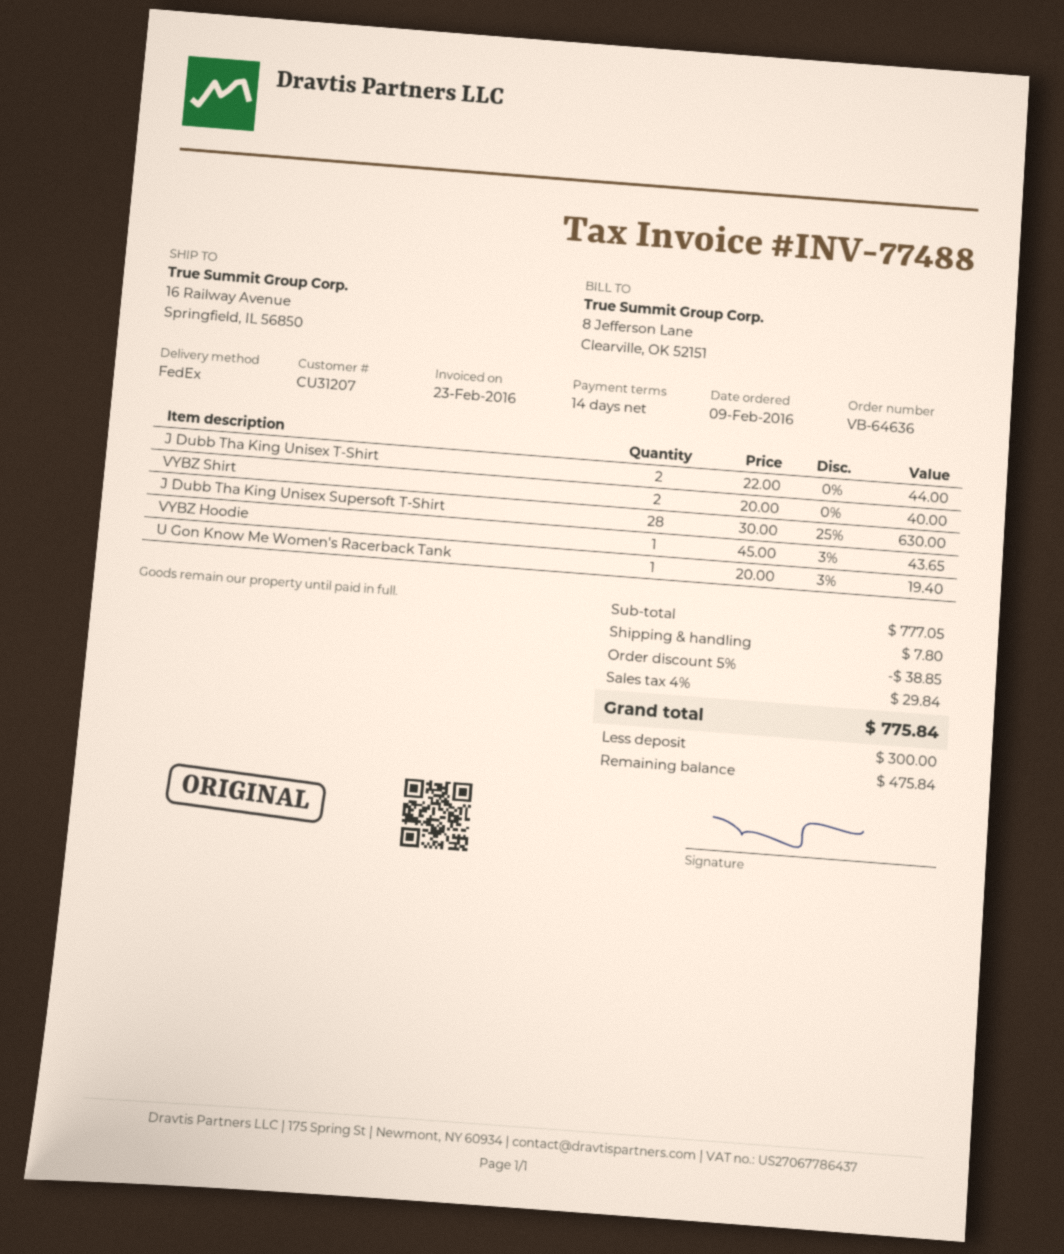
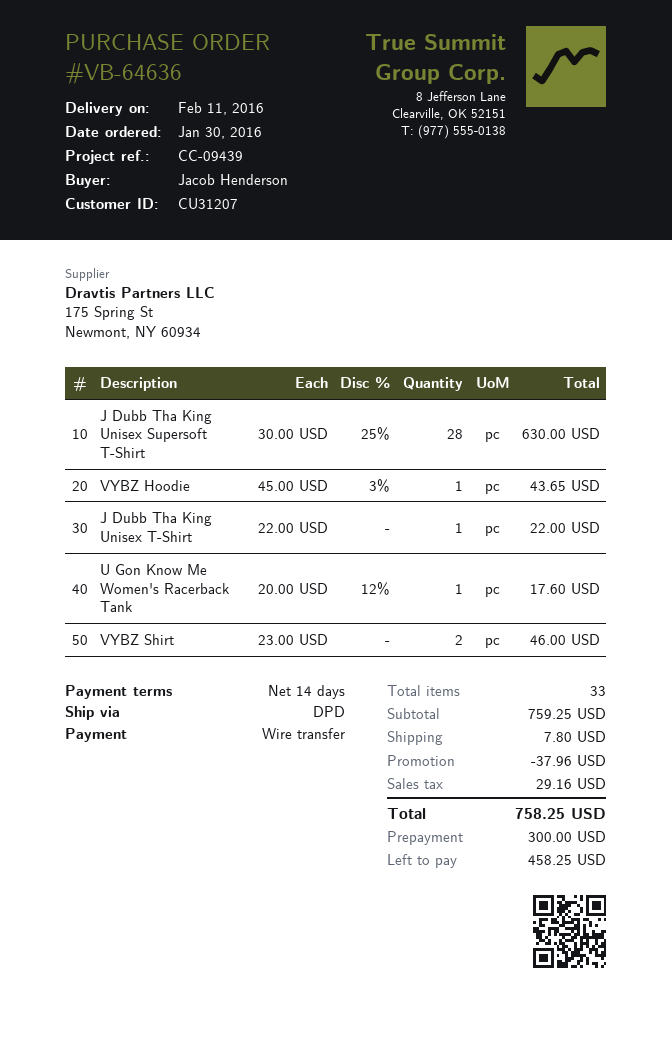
order date: 2016-02-09 -> 2016-01-30
shipping method: FedEx -> DPD
J Dubb Tha King Unisex T-Shirt: 2 x 22.00 = 44.00 -> 1 x 22.00 = 22.00
VYBZ Shirt: 2 x 20.00 = 40.00 -> 2 x 23.00 = 46.00
U Gon Know Me Women's Racerback Tank: 1 x 20.00 - 3% = 19.40 -> 1 x 20.00 - 12% = 17.60
subtotal: 777.05 -> 759.25
discount: 38.85 -> 37.96
tax: 29.84 -> 29.16
total: 775.84 -> 758.25
balance: 475.84 -> 458.25

